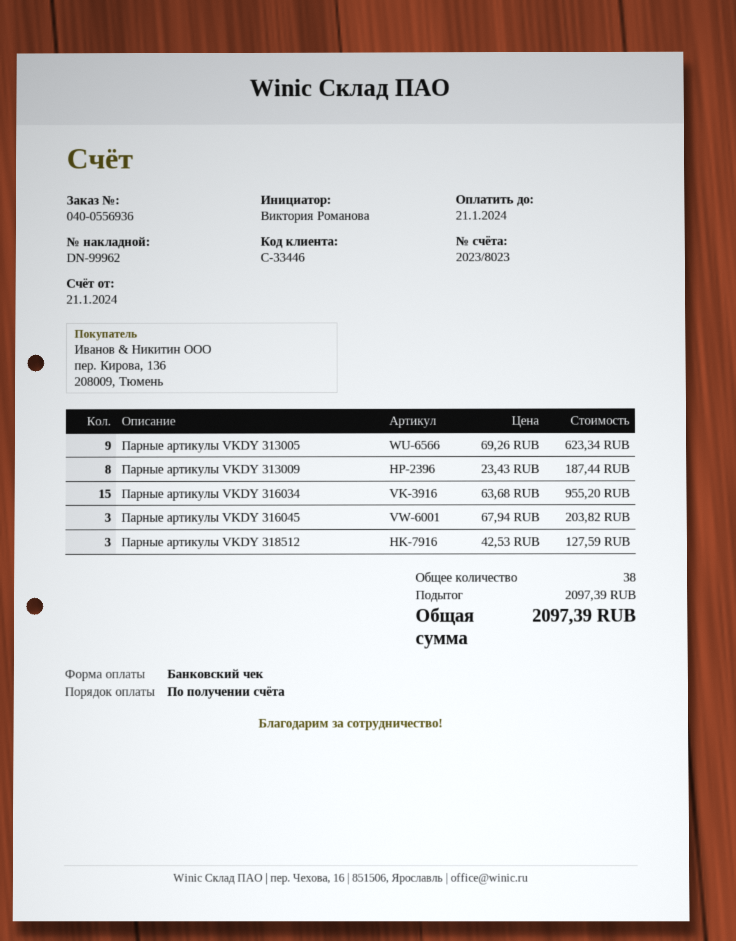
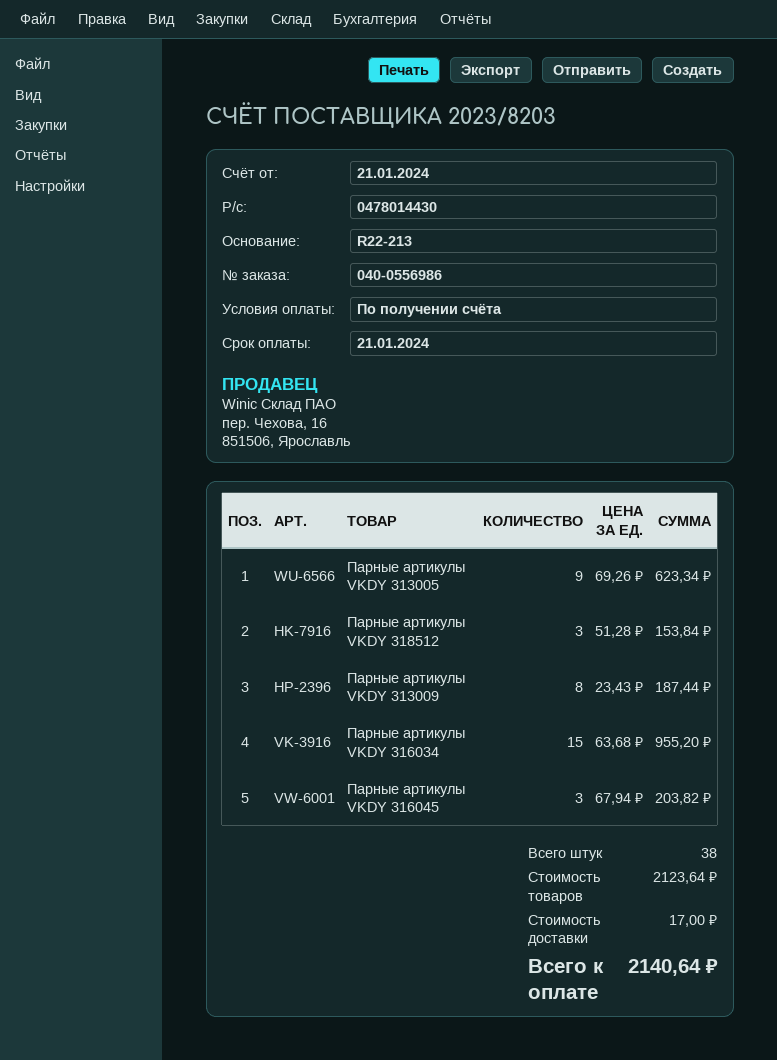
order number: 040-0556936 -> 040-0556986
invoice number: 2023/8023 -> 2023/8203
Парные артикулы VKDY 318512: 3 x 42.53 = 127.59 -> 3 x 51.28 = 153.84
subtotal: 2097.39 -> 2123.64
shipping: none -> 17.00
total: 2097.39 -> 2140.64

